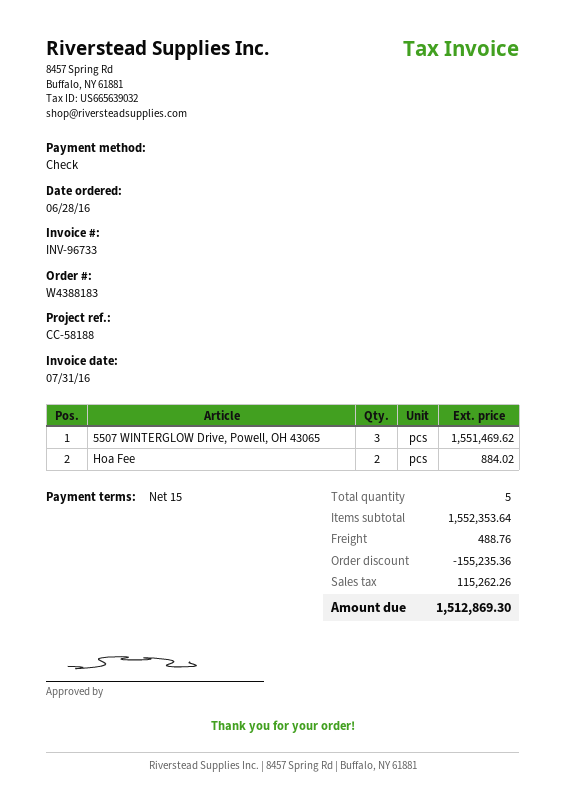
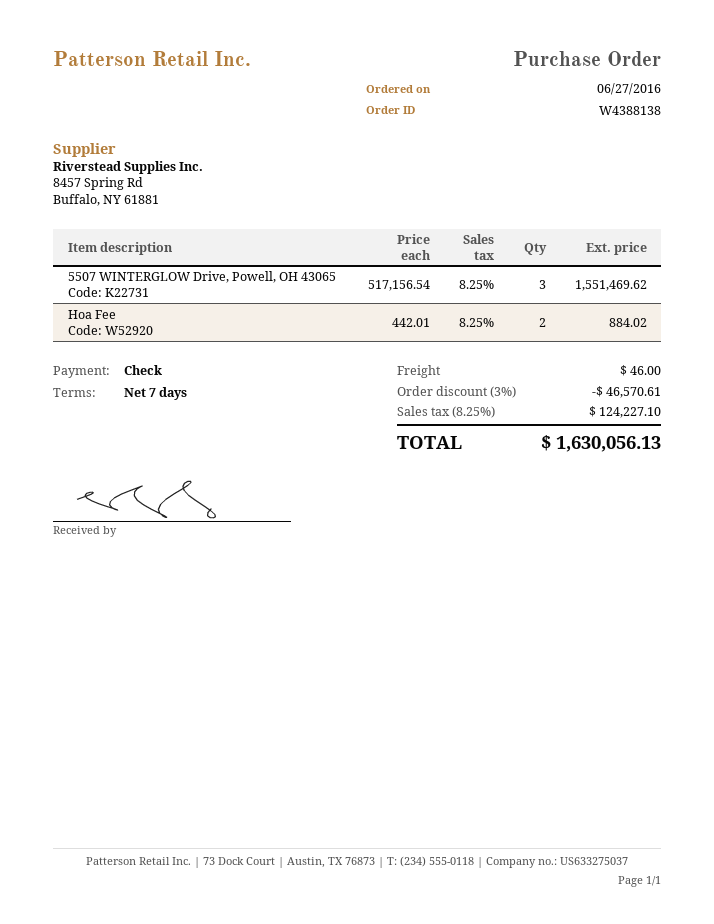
order number: W4388183 -> W4388138
order date: 2016-06-28 -> 2016-06-27
payment terms: 15 days -> 7 days
discount: 155235.36 -> 46570.61
shipping: 488.76 -> 46.00
tax: 115262.26 -> 124227.10
total: 1512869.30 -> 1630056.13

